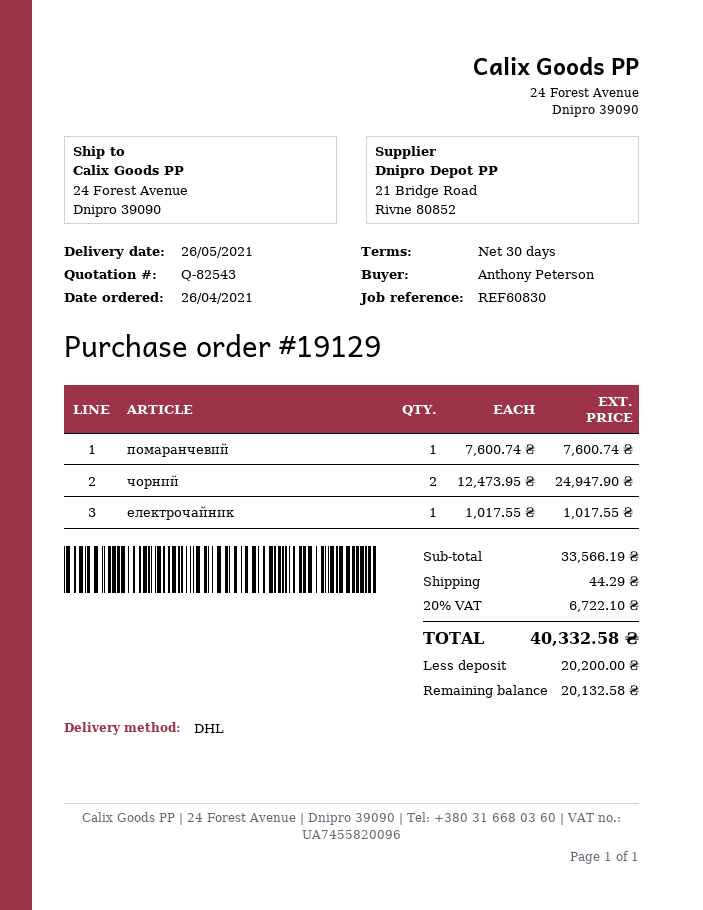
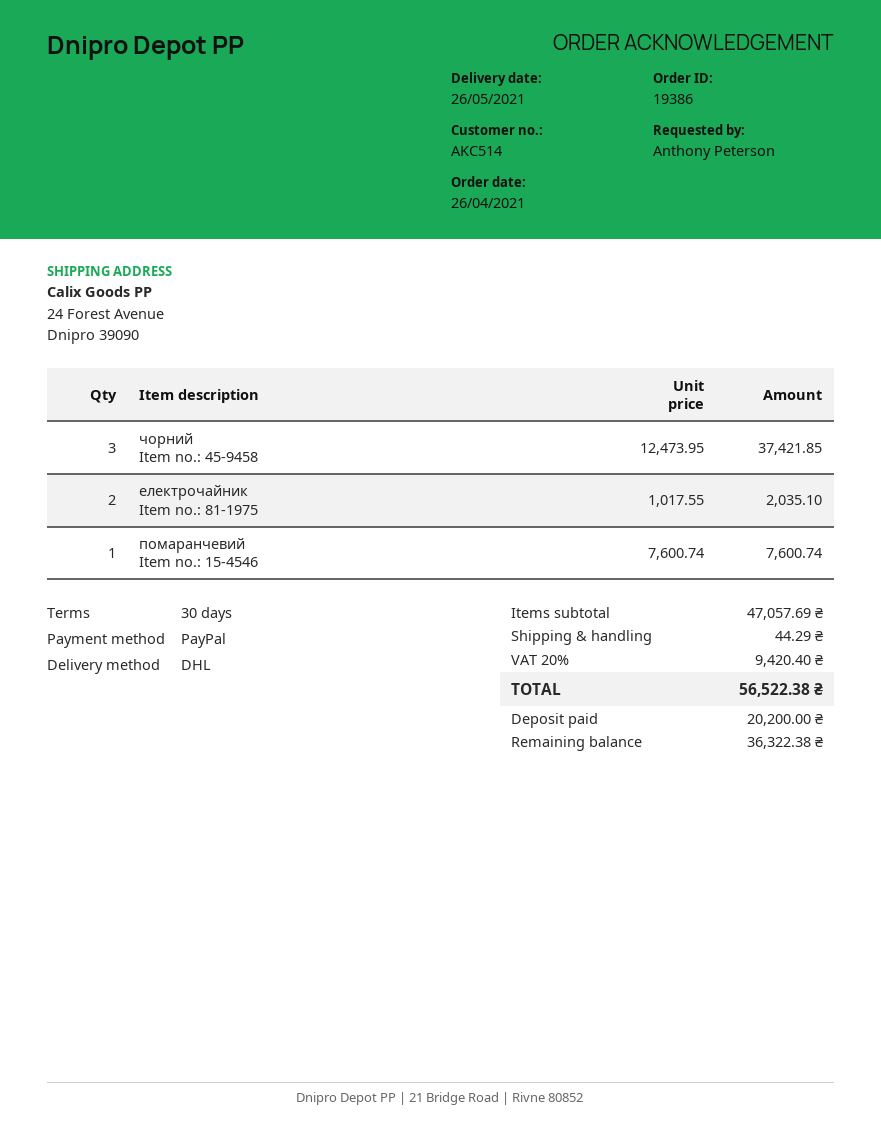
order number: 19129 -> 19386
чорний: 2 x 12473.95 = 24947.90 -> 3 x 12473.95 = 37421.85
електрочайник: 1 x 1017.55 = 1017.55 -> 2 x 1017.55 = 2035.10
subtotal: 33566.19 -> 47057.69
tax: 20% = 6722.10 -> 20% = 9420.40
total: 40332.58 -> 56522.38
balance: 20132.58 -> 36322.38

